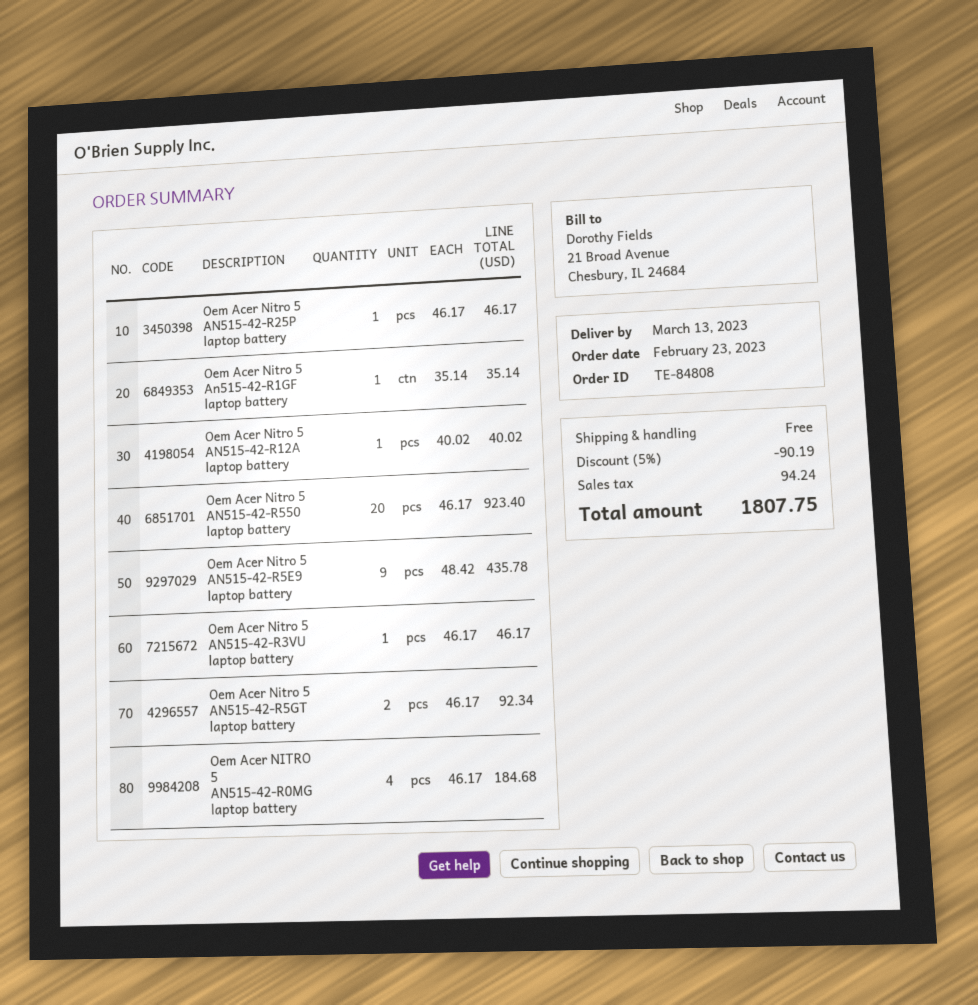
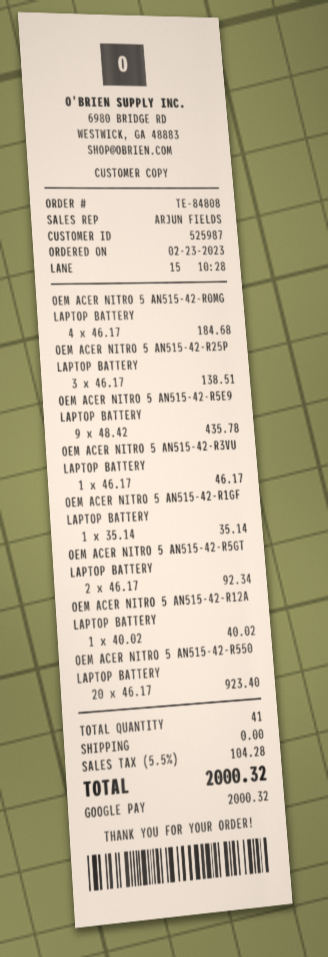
Oem Acer Nitro 5 AN515-42-R25P laptop battery: 1 x 46.17 = 46.17 -> 3 x 46.17 = 138.51
discount: 5% = 90.19 -> none
tax: 94.24 -> 104.28
total: 1807.75 -> 2000.32

